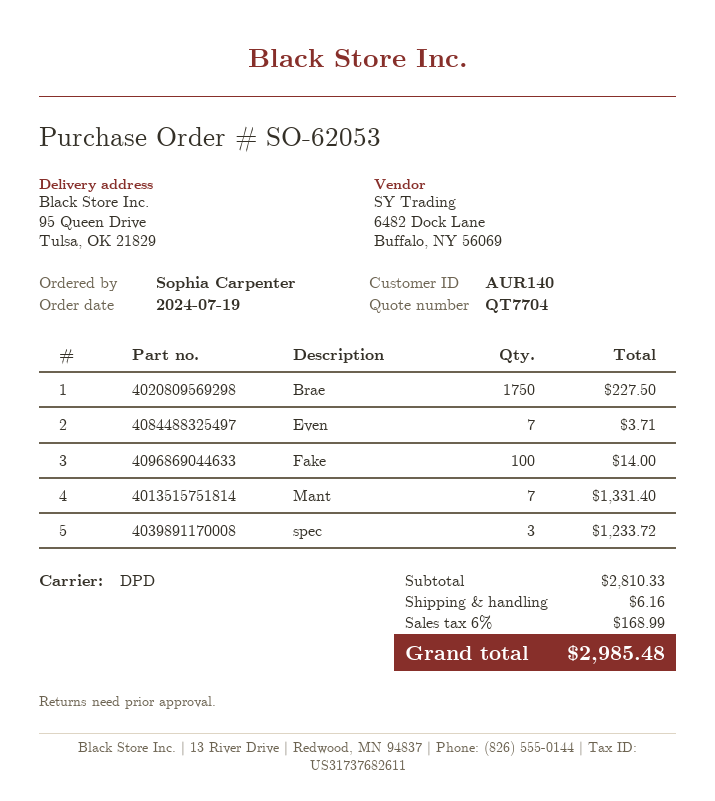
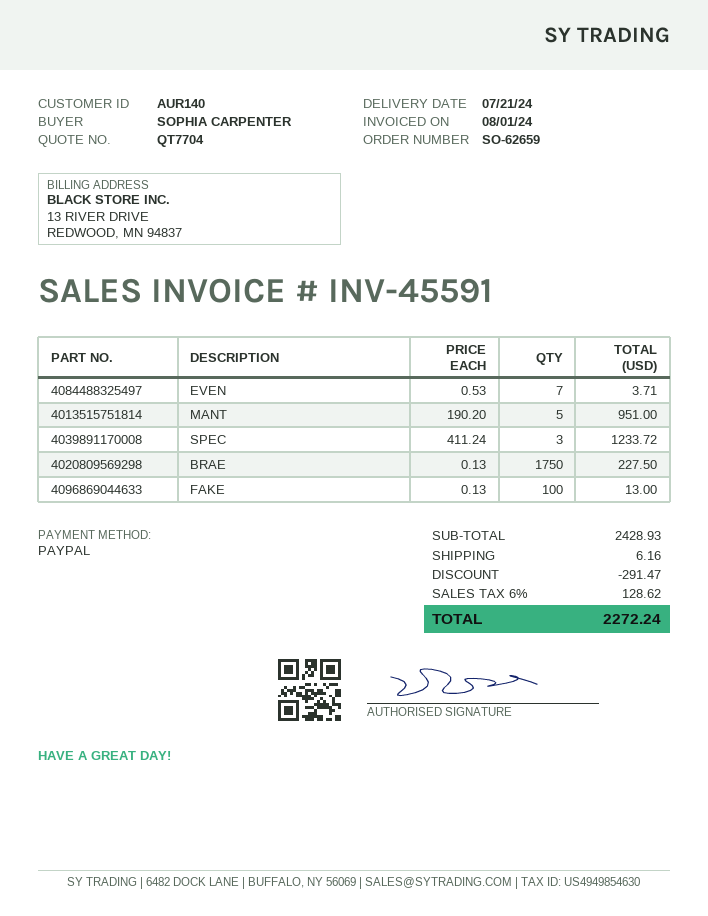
order number: SO-62053 -> SO-62659
Fake: 100 for 14.00 -> 100 for 13.00
Mant: 7 for 1331.40 -> 5 for 951.00
subtotal: 2810.33 -> 2428.93
discount: none -> 291.47
tax: 6% = 168.99 -> 6% = 128.62
total: 2985.48 -> 2272.24

